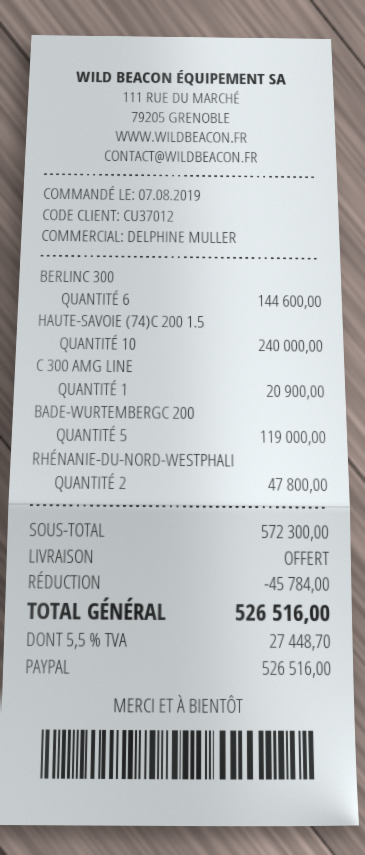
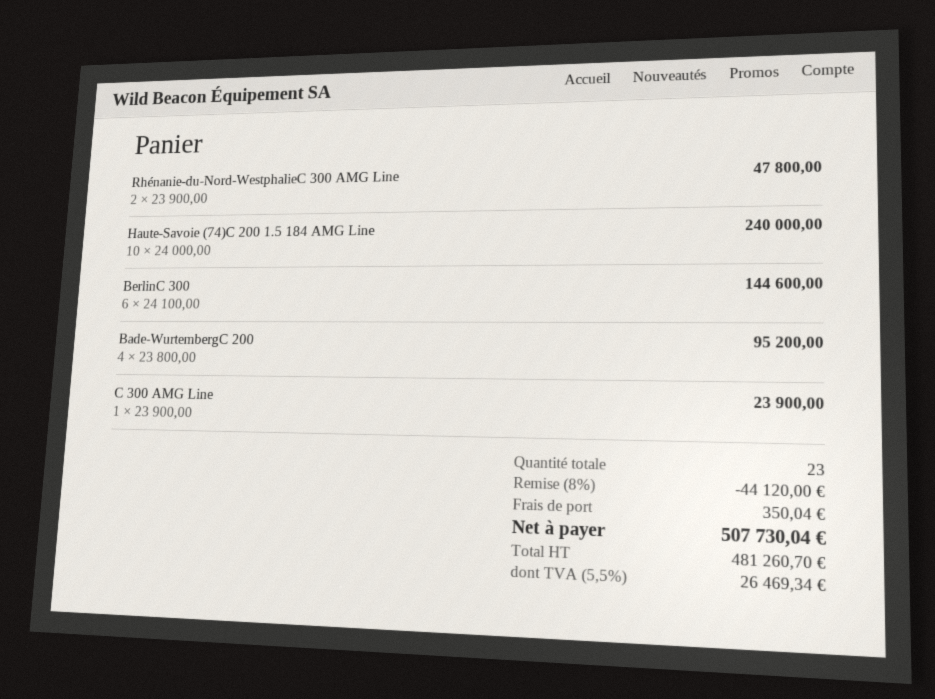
C 300 AMG LINE: 1 for 20900.00 -> 1 for 23900.00
BADE-WURTEMBERGC 200: 5 for 119000.00 -> 4 for 95200.00
discount: 45784.00 -> 44120.00
shipping: 0.00 -> 350.04
tax: 5.5% = 27448.70 -> 5.5% = 26469.34
total: 526516.00 -> 507730.04

